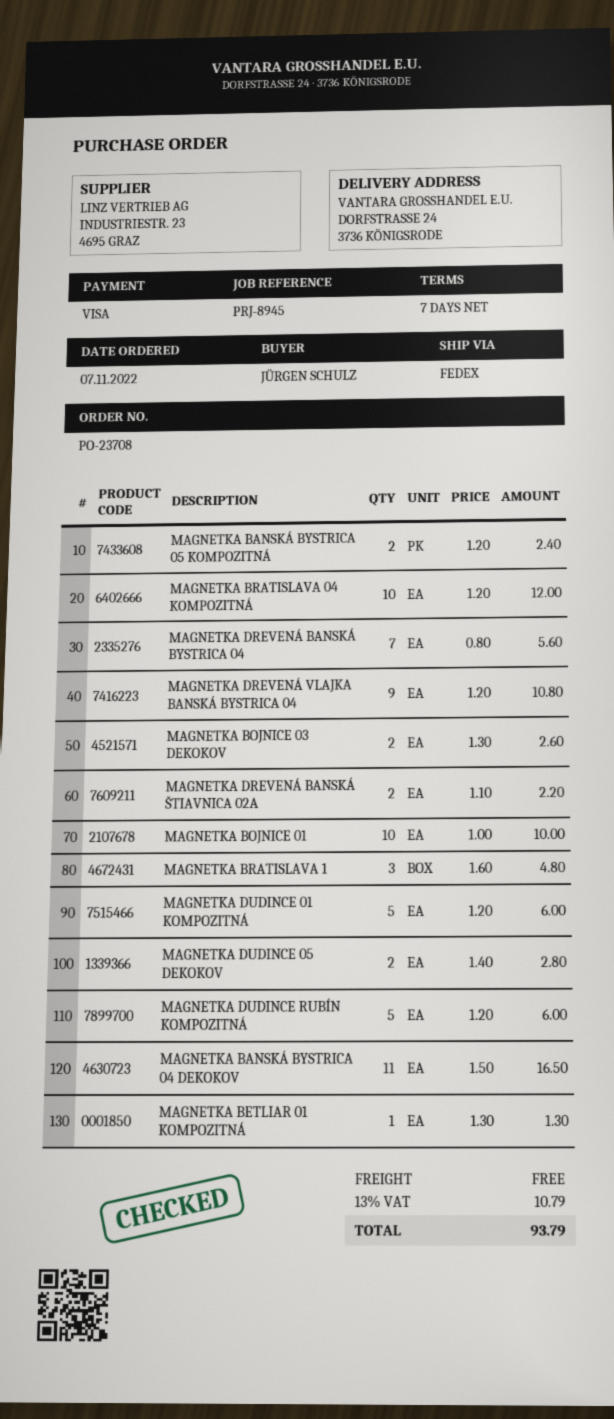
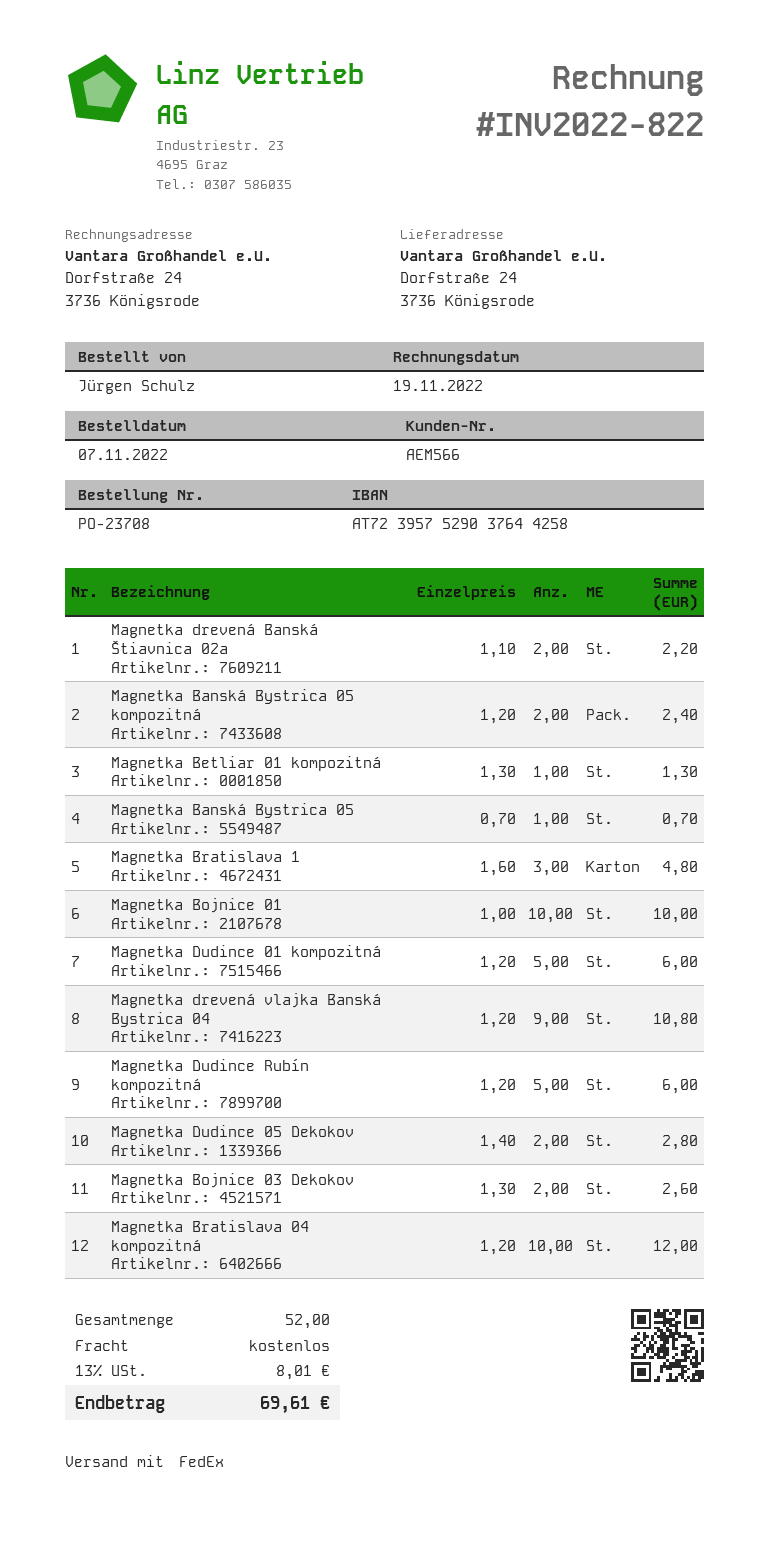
MAGNETKA DREVENÁ BANSKÁ BYSTRICA 04: 7 x 0.80 = 5.60 -> none
MAGNETKA BANSKÁ BYSTRICA 04 DEKOKOV: 11 x 1.50 = 16.50 -> none
Magnetka Banská Bystrica 05: none -> 1 x 0.70 = 0.70
tax: 13% = 10.79 -> 13% = 8.01
total: 93.79 -> 69.61

